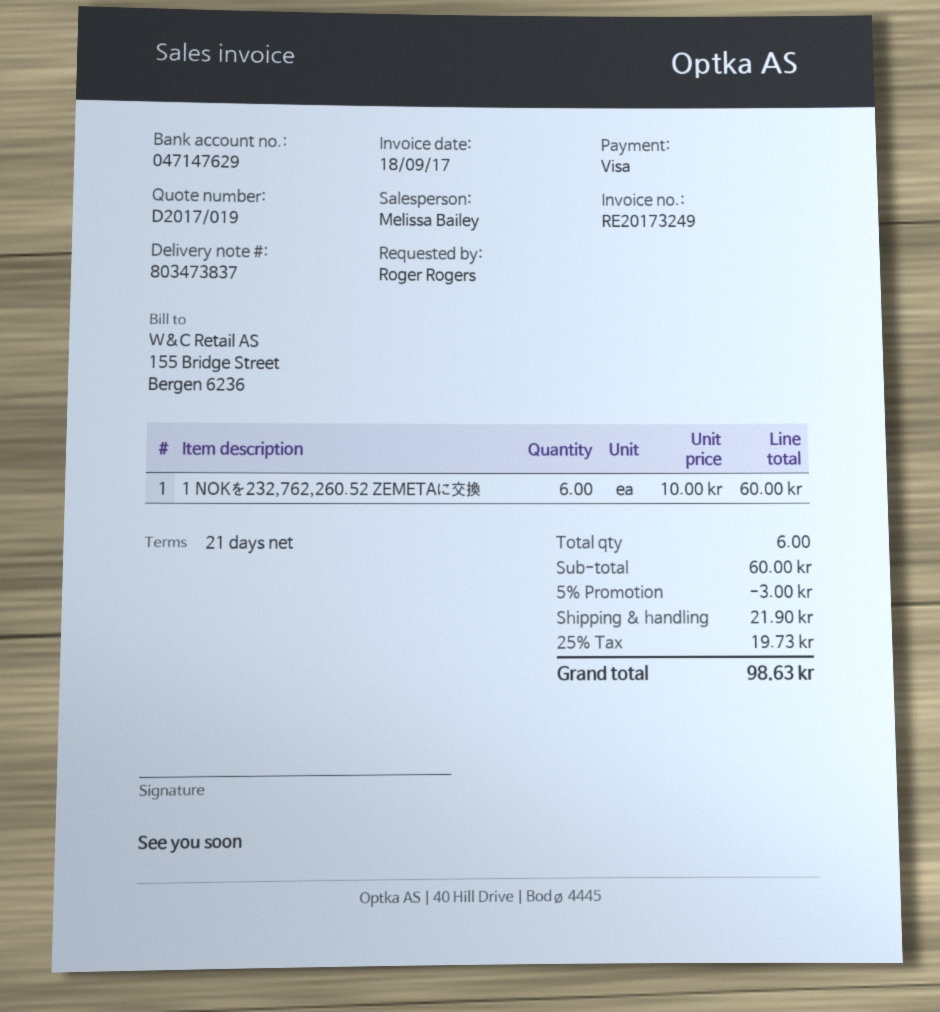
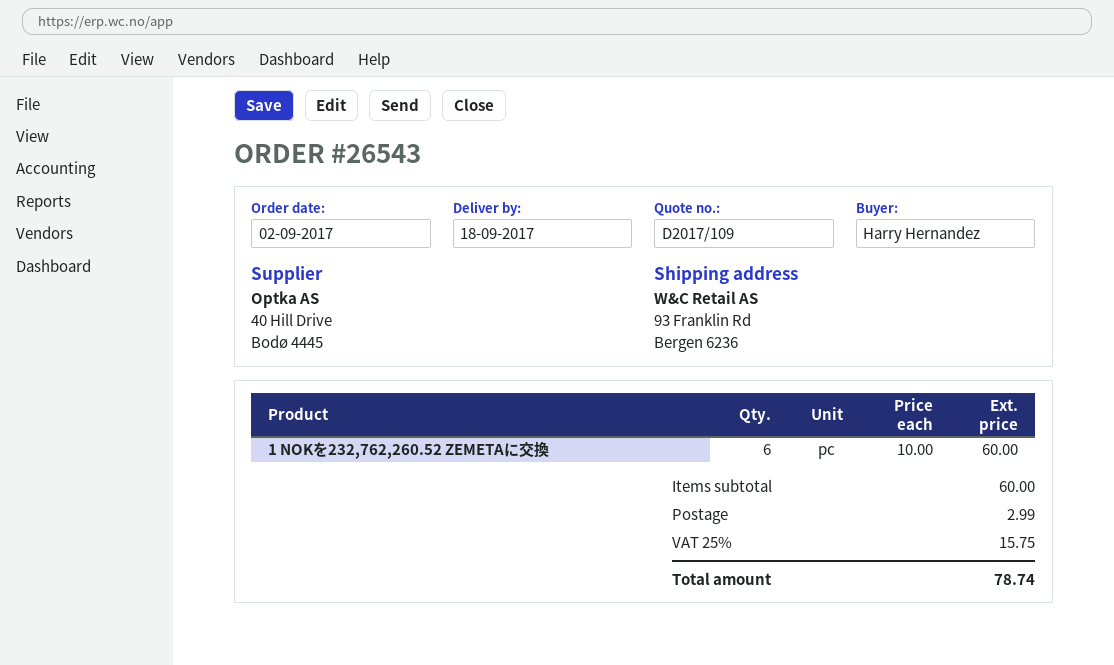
quote number: D2017/019 -> D2017/109
ordered by: Roger Rogers -> Harry Hernandez
discount: 5% = 3.00 -> none
shipping: 21.90 -> 2.99
tax: 25% = 19.73 -> 25% = 15.75
total: 98.63 -> 78.74

